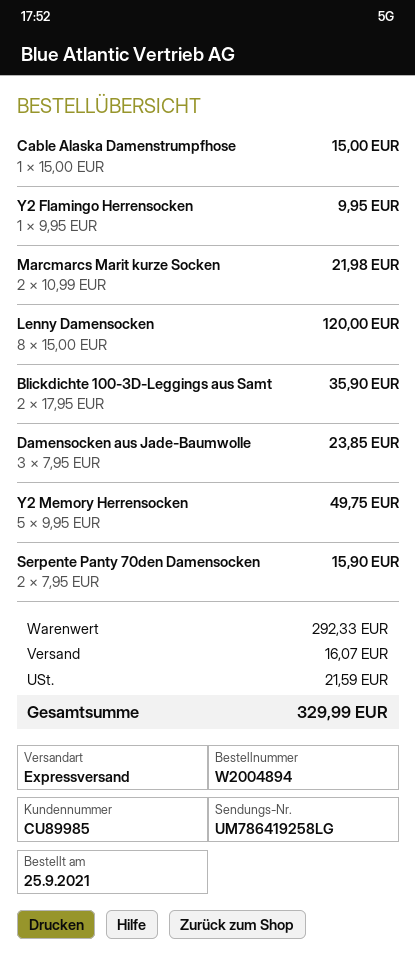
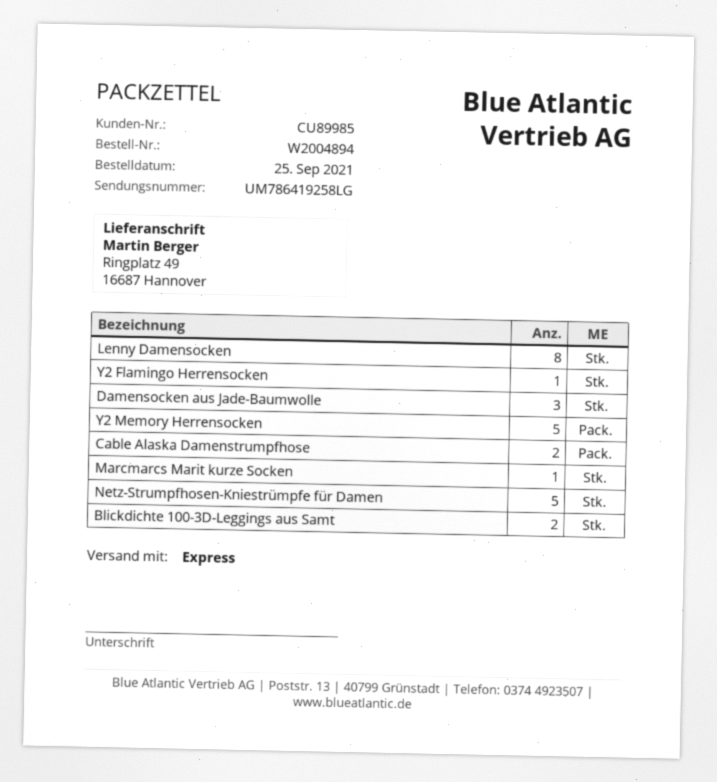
Cable Alaska Damenstrumpfhose: 1 -> 2
Marcmarcs Marit kurze Socken: 2 -> 1
Serpente Panty 70den Damensocken: 2 -> none
Netz-Strumpfhosen-Kniestrümpfe für Damen: none -> 5

